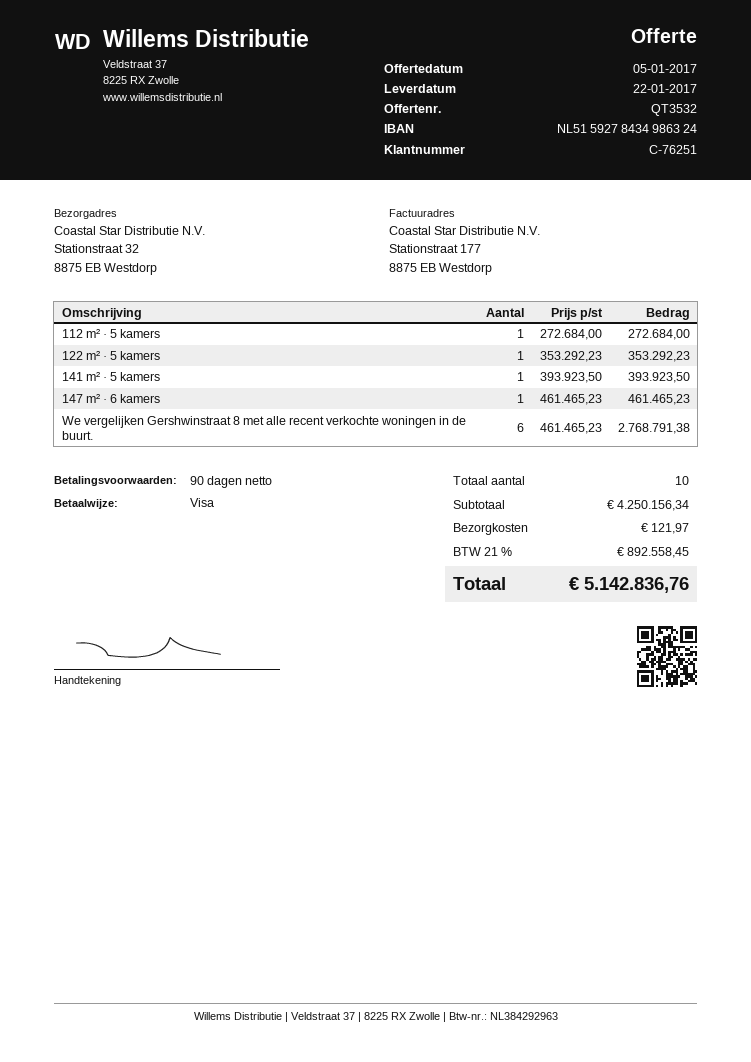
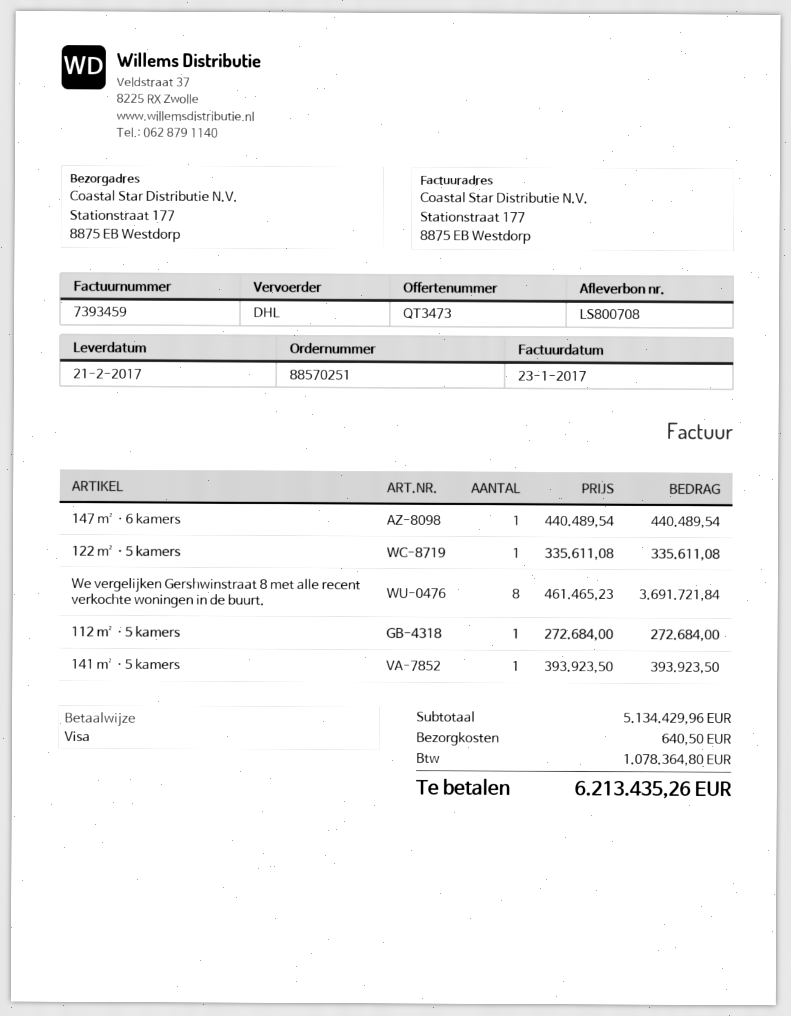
quote number: QT3532 -> QT3473
delivery date: 2017-01-22 -> 2017-02-21
ship to: Stationstraat 32, 8875 EB Westdorp -> Stationstraat 177, 8875 EB Westdorp
122 m² · 5 kamers: 1 x 353292.23 = 353292.23 -> 1 x 335611.08 = 335611.08
147 m² · 6 kamers: 1 x 461465.23 = 461465.23 -> 1 x 440489.54 = 440489.54
We vergelijken Gershwinstraat 8 met alle recent verkochte woningen in de buurt.: 6 x 461465.23 = 2768791.38 -> 8 x 461465.23 = 3691721.84
subtotal: 4250156.34 -> 5134429.96
shipping: 121.97 -> 640.50
tax: 892558.45 -> 1078364.80
total: 5142836.76 -> 6213435.26

